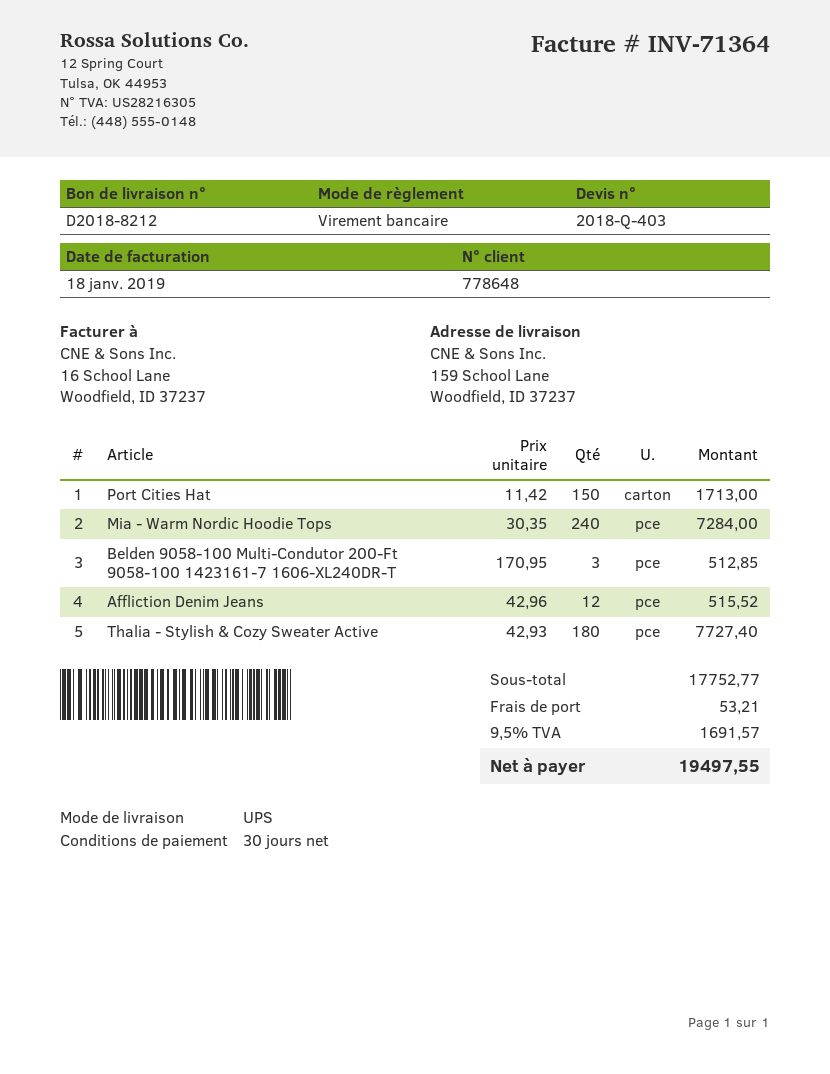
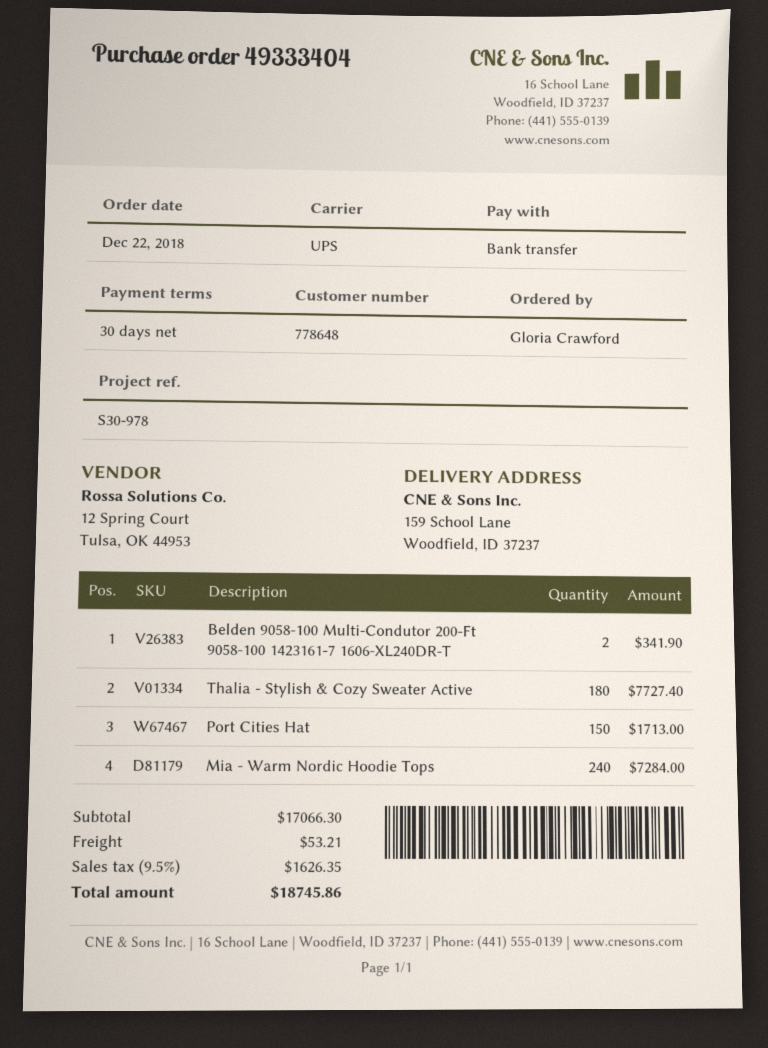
Belden 9058-100 Multi-Condutor 200-Ft 9058-100 1423161-7 1606-XL240DR-T: 3 for 512.85 -> 2 for 341.90
Affliction Denim Jeans: 12 for 515.52 -> none
subtotal: 17752.77 -> 17066.30
tax: 9.5% = 1691.57 -> 9.5% = 1626.35
total: 19497.55 -> 18745.86

